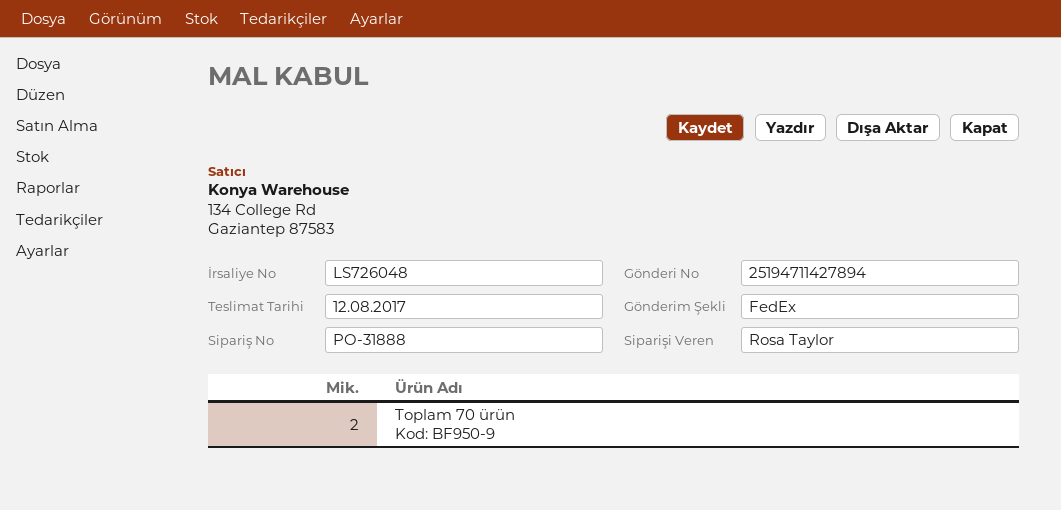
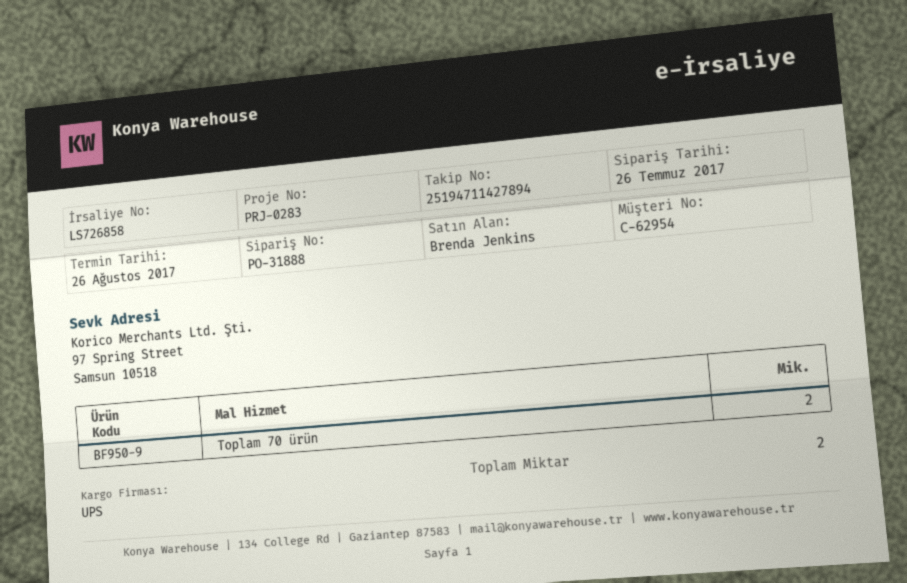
delivery note number: LS726048 -> LS726858
delivery date: 2017-08-12 -> 2017-08-26
ordered by: Rosa Taylor -> Brenda Jenkins
shipping method: FedEx -> UPS

